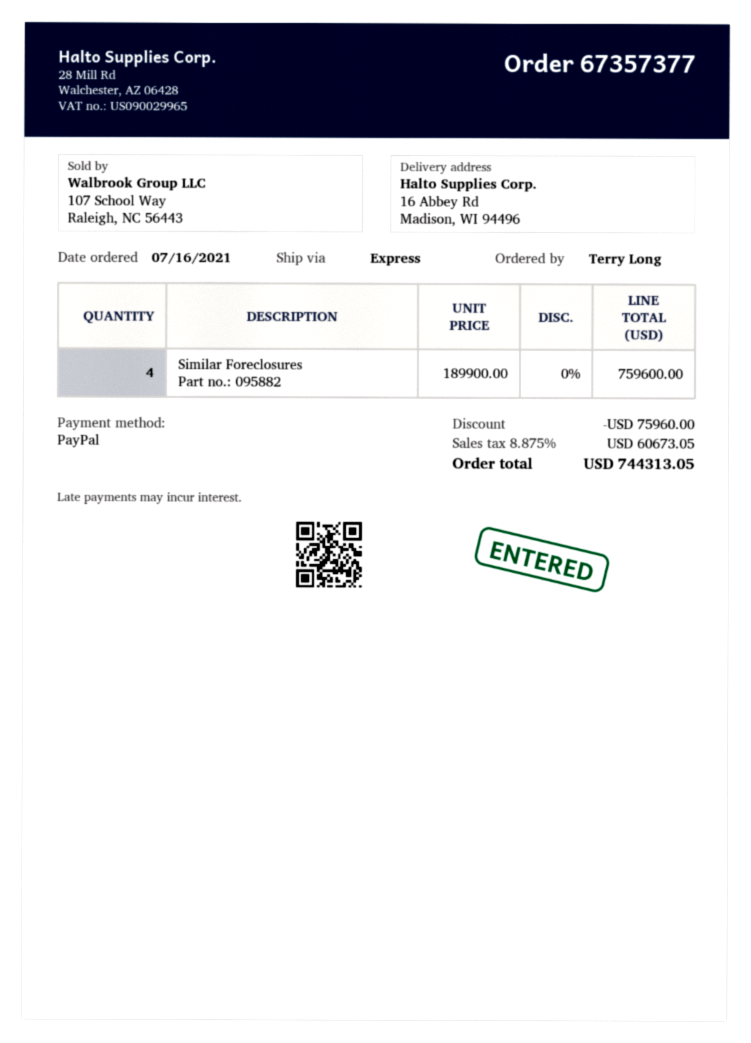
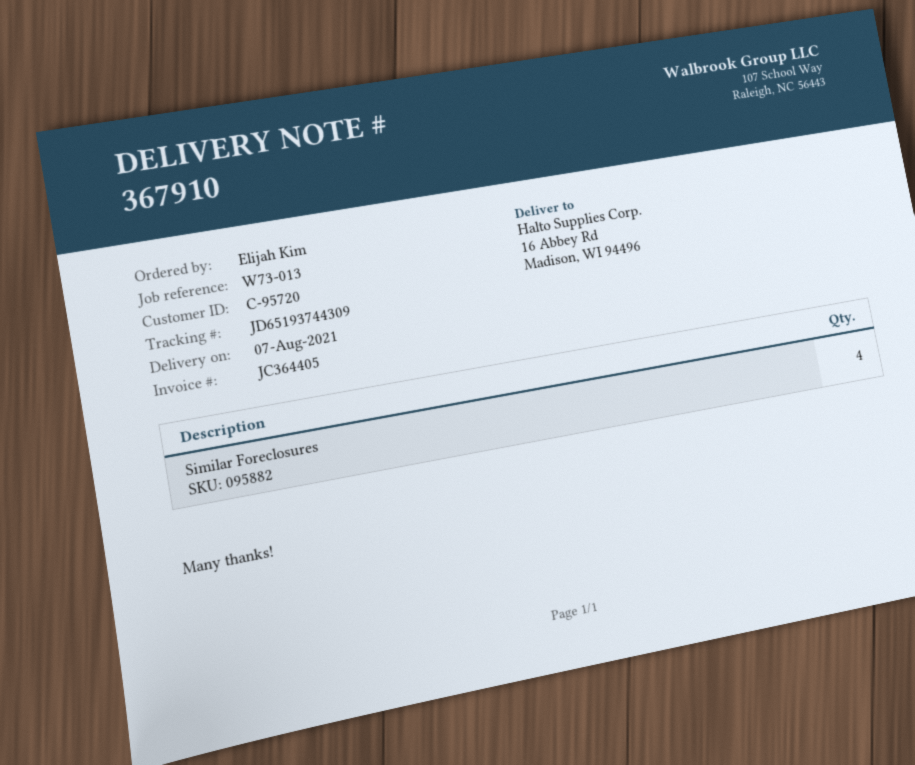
ordered by: Terry Long -> Elijah Kim

